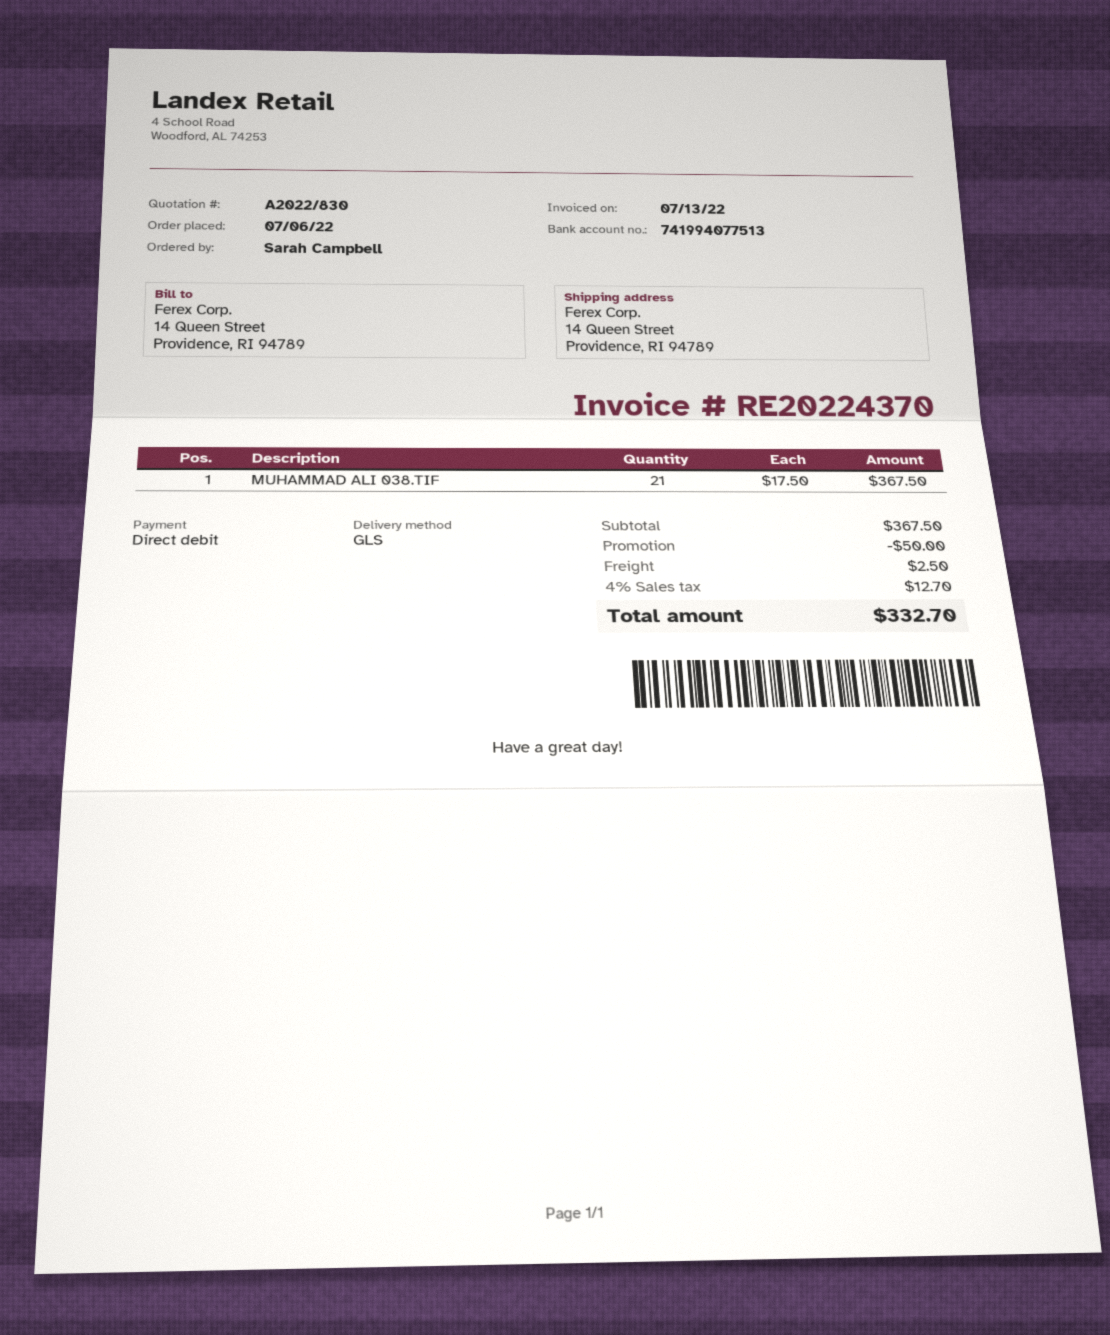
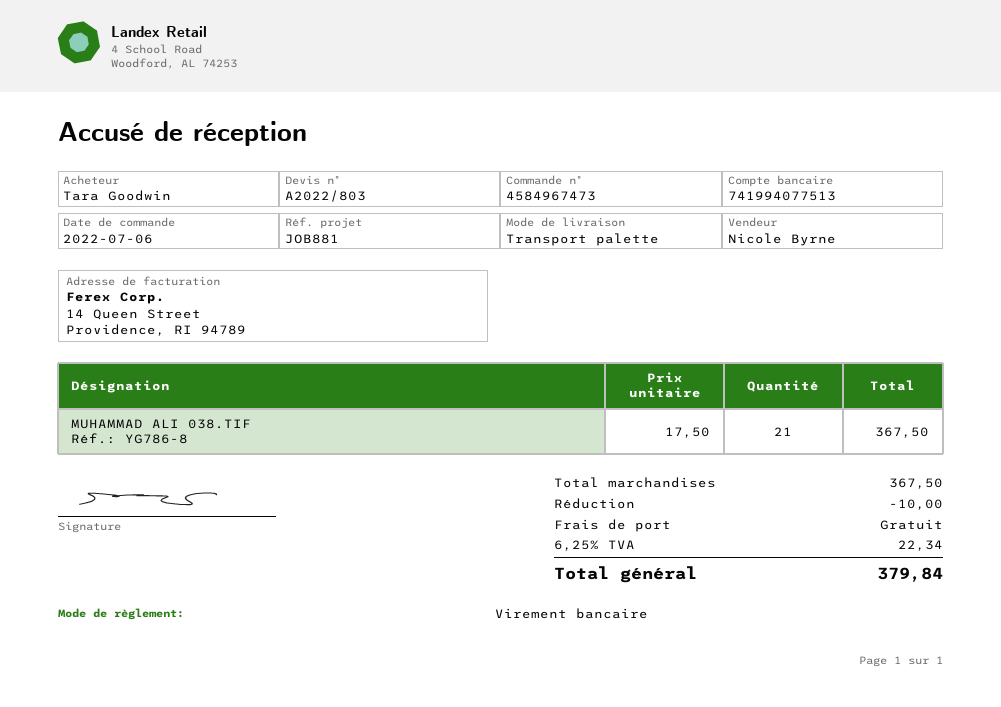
quote number: A2022/830 -> A2022/803
ordered by: Sarah Campbell -> Tara Goodwin
payment method: direct debit -> bank transfer
shipping method: GLS -> pallet freight
discount: 50.00 -> 10.00
shipping: 2.50 -> 0.00
tax: 4% = 12.70 -> 6.25% = 22.34
total: 332.70 -> 379.84

